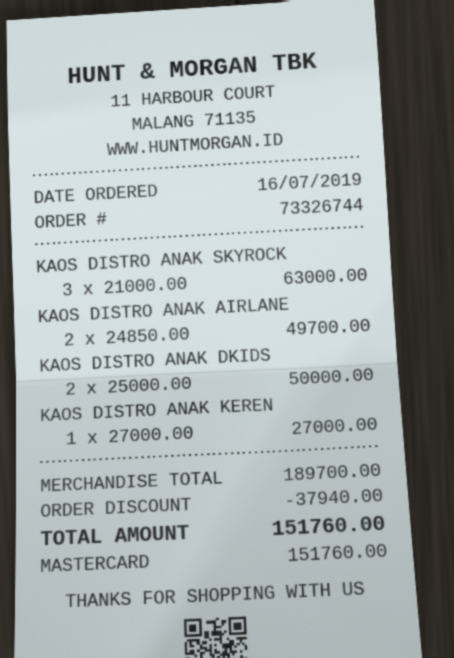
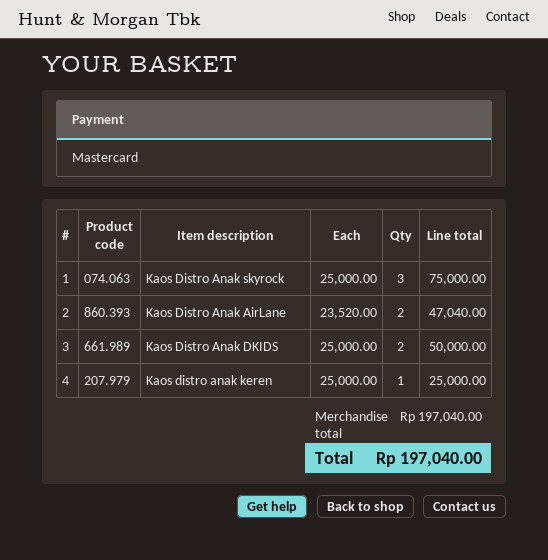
KAOS DISTRO ANAK SKYROCK: 3 x 21000.00 = 63000.00 -> 3 x 25000.00 = 75000.00
KAOS DISTRO ANAK AIRLANE: 2 x 24850.00 = 49700.00 -> 2 x 23520.00 = 47040.00
KAOS DISTRO ANAK KEREN: 1 x 27000.00 = 27000.00 -> 1 x 25000.00 = 25000.00
subtotal: 189700.00 -> 197040.00
discount: 37940.00 -> none
total: 151760.00 -> 197040.00

